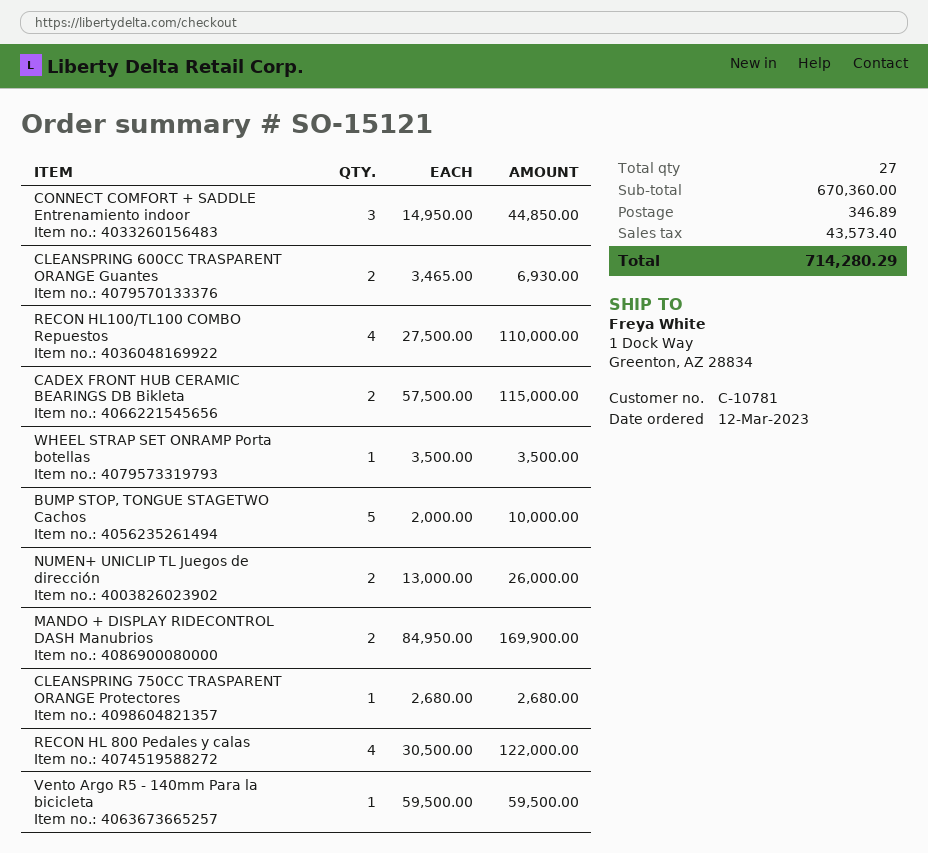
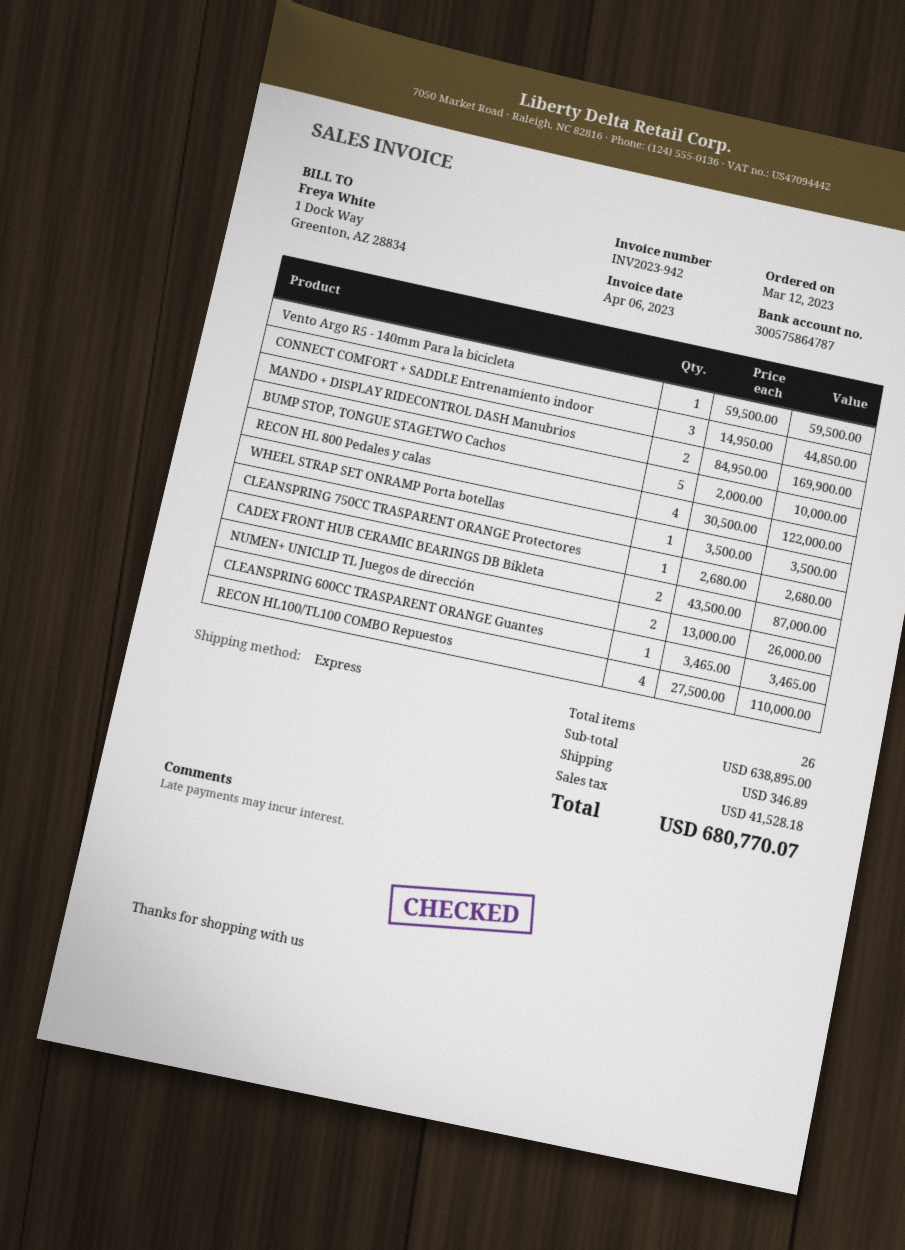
CLEANSPRING 600CC TRASPARENT ORANGE Guantes: 2 x 3465.00 = 6930.00 -> 1 x 3465.00 = 3465.00
CADEX FRONT HUB CERAMIC BEARINGS DB Bikleta: 2 x 57500.00 = 115000.00 -> 2 x 43500.00 = 87000.00
total quantity: 27 -> 26
subtotal: 670360.00 -> 638895.00
tax: 43573.40 -> 41528.18
total: 714280.29 -> 680770.07

